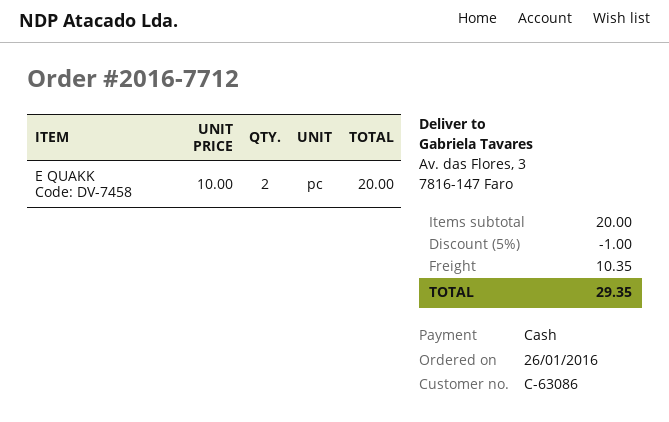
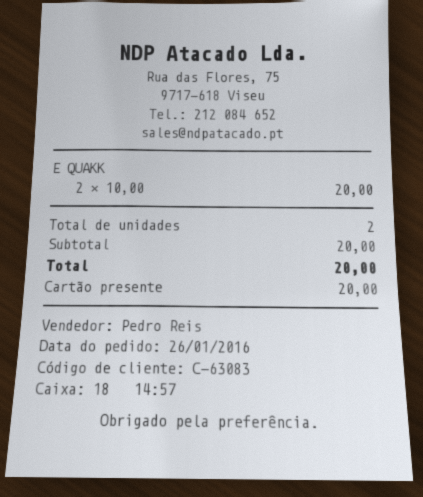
customer number: C-63086 -> C-63083
payment method: cash -> gift card
discount: 5% = 1.00 -> none
shipping: 10.35 -> none
total: 29.35 -> 20.00

